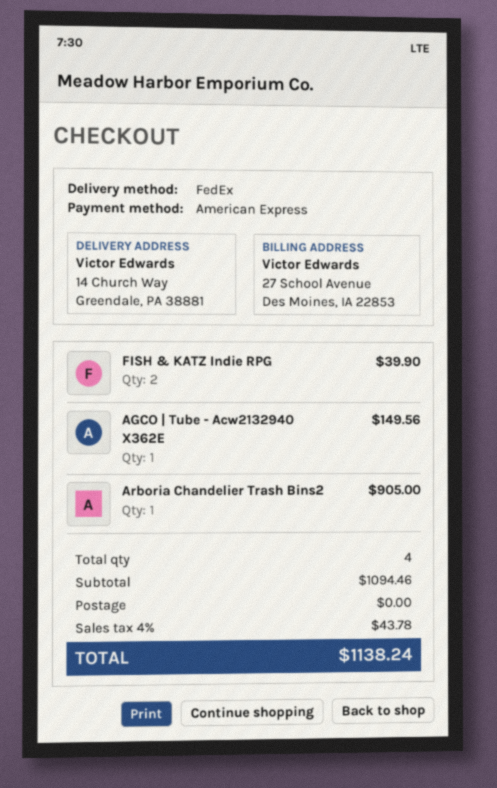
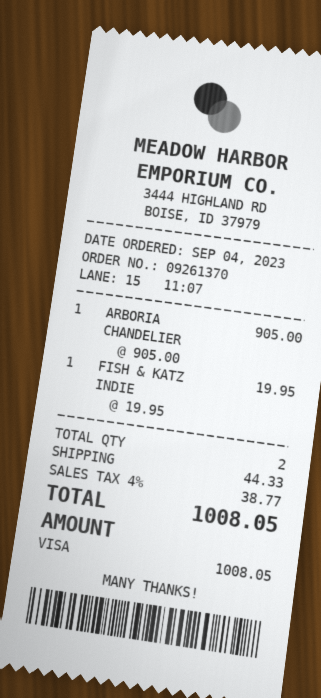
payment method: American Express -> Visa
FISH & KATZ Indie RPG: 2 for 39.90 -> 1 for 19.95
AGCO | Tube - Acw2132940 X362E: 1 for 149.56 -> none
total quantity: 4 -> 2
shipping: 0.00 -> 44.33
tax: 4% = 43.78 -> 4% = 38.77
total: 1138.24 -> 1008.05

